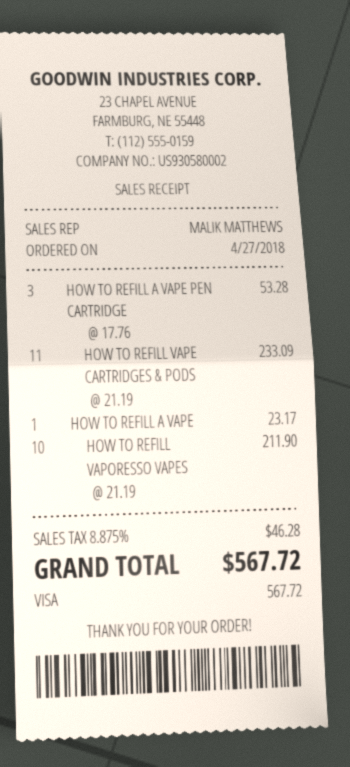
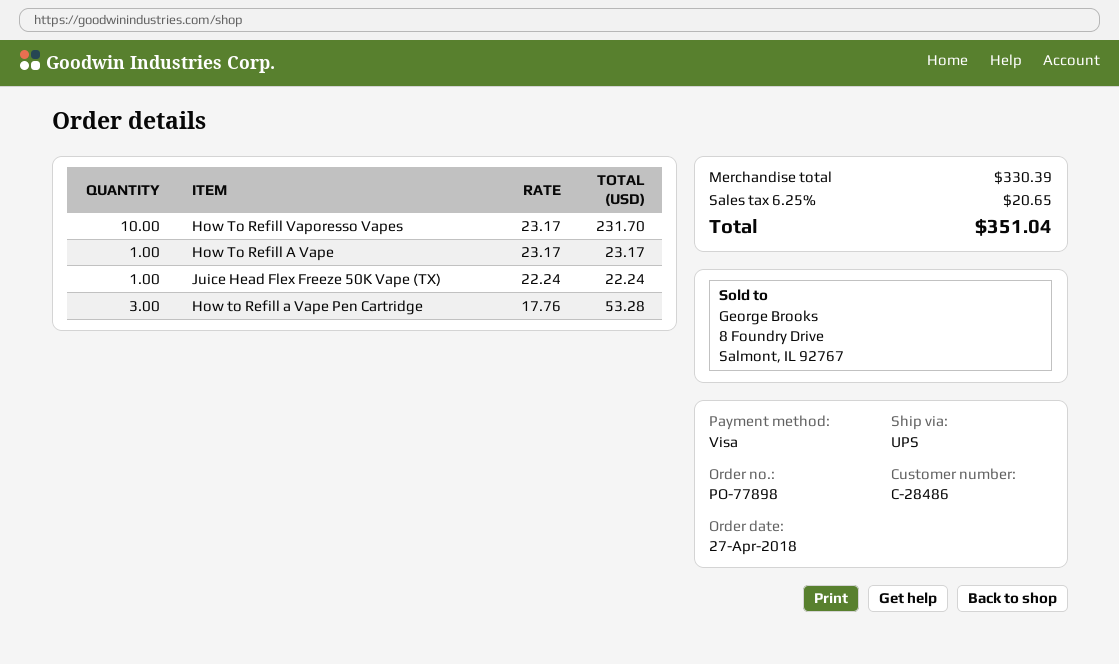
HOW TO REFILL VAPE CARTRIDGES & PODS: 11 x 21.19 = 233.09 -> none
HOW TO REFILL VAPORESSO VAPES: 10 x 21.19 = 211.90 -> 10 x 23.17 = 231.70
Juice Head Flex Freeze 50K Vape (TX): none -> 1 x 22.24 = 22.24
tax: 8.875% = 46.28 -> 6.25% = 20.65
total: 567.72 -> 351.04

